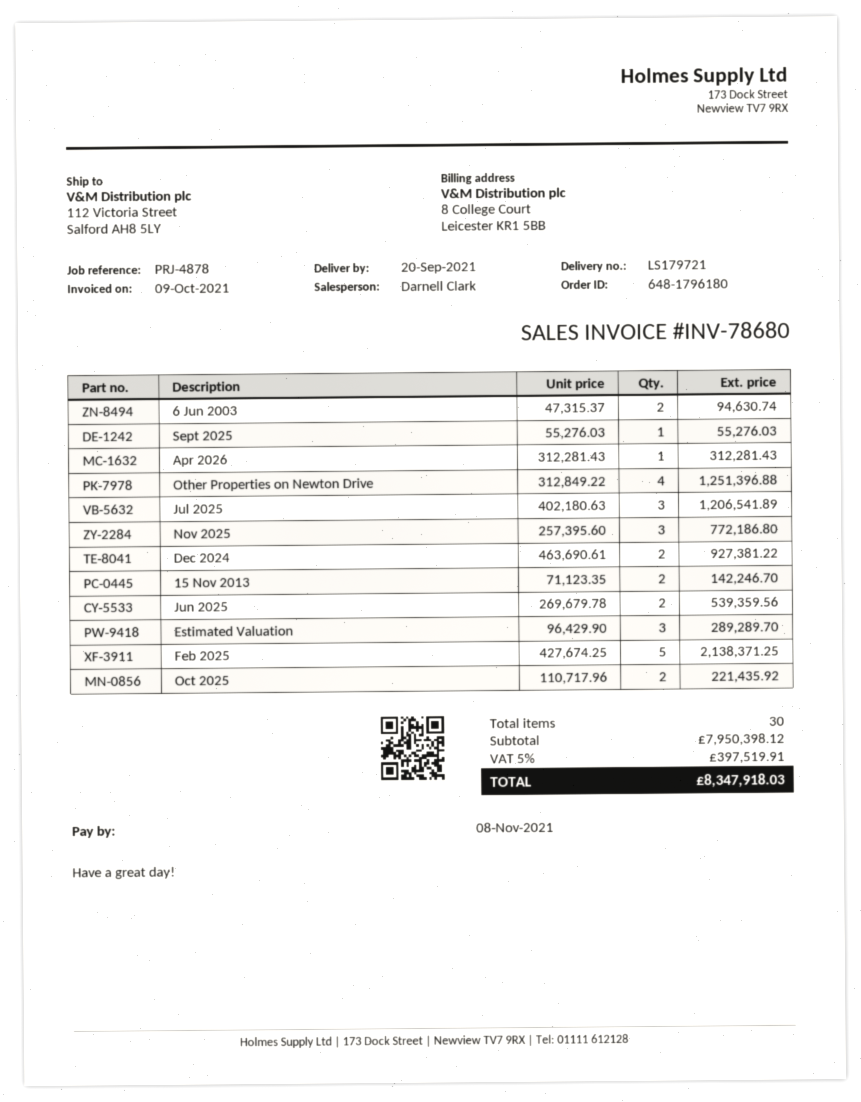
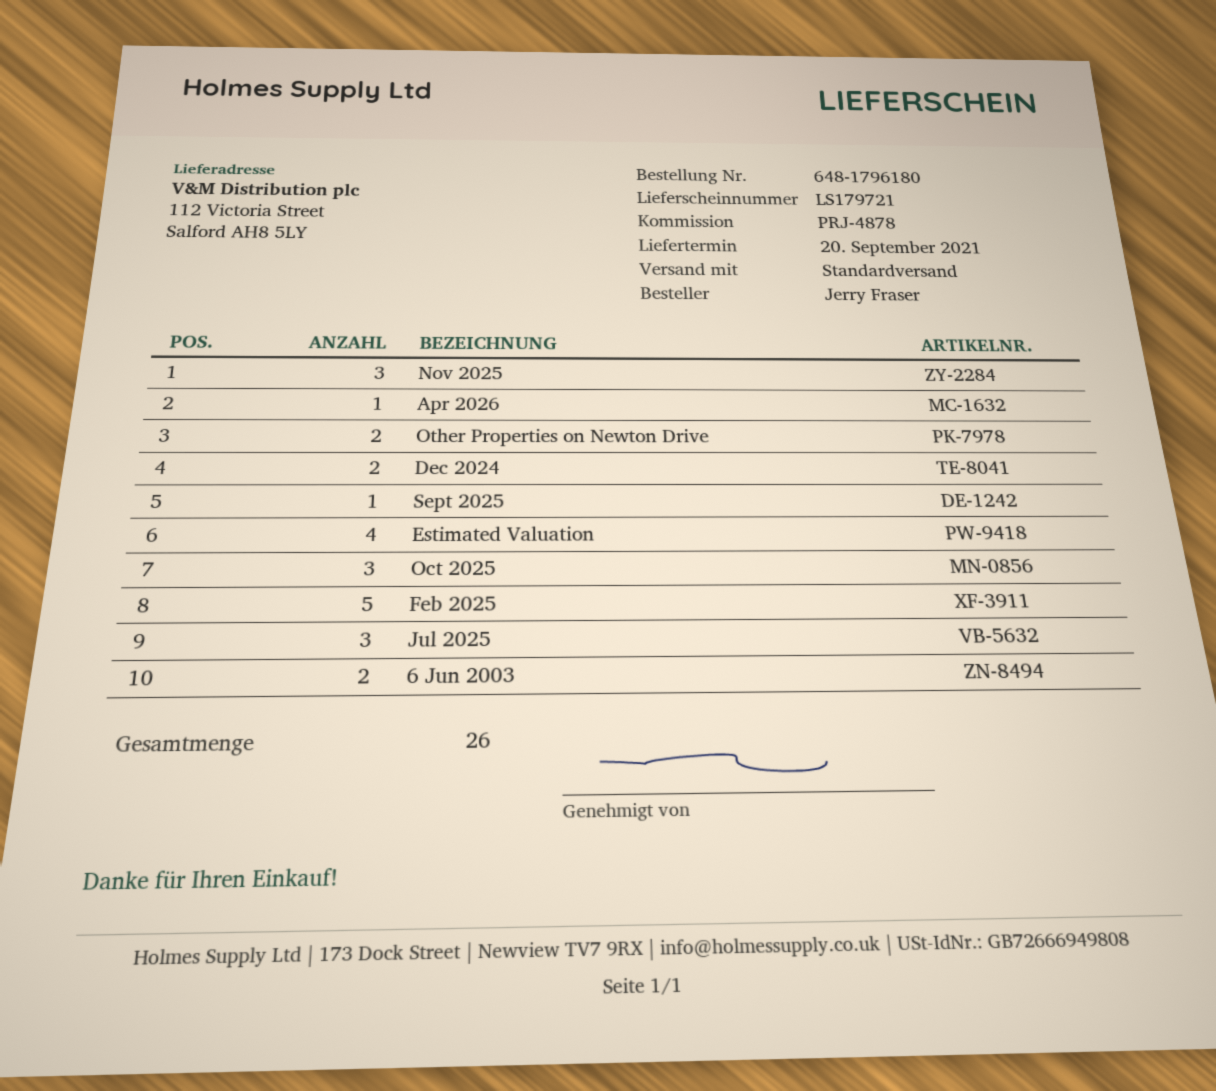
Other Properties on Newton Drive: 4 -> 2
15 Nov 2013: 2 -> none
Jun 2025: 2 -> none
Estimated Valuation: 3 -> 4
Oct 2025: 2 -> 3
total quantity: 30 -> 26

